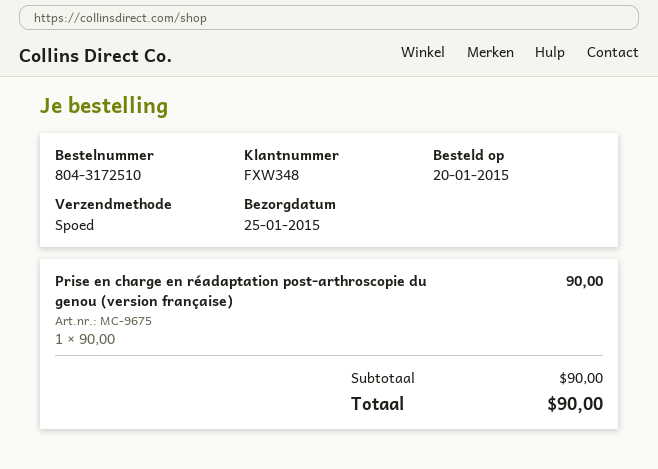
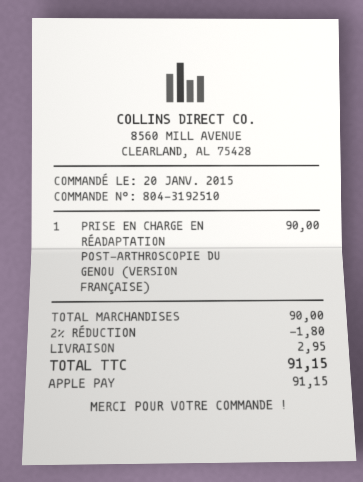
order number: 804-3172510 -> 804-3192510
discount: none -> 2% = 1.80
shipping: none -> 2.95
total: 90.00 -> 91.15

